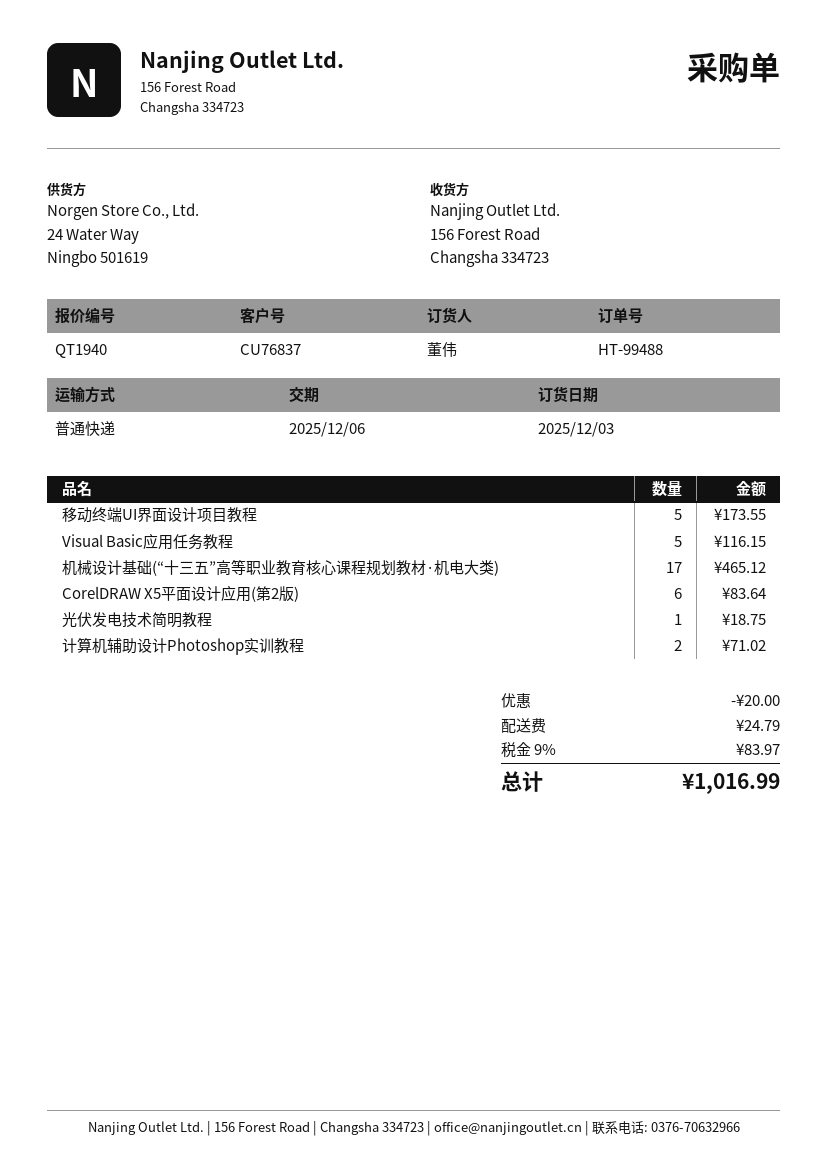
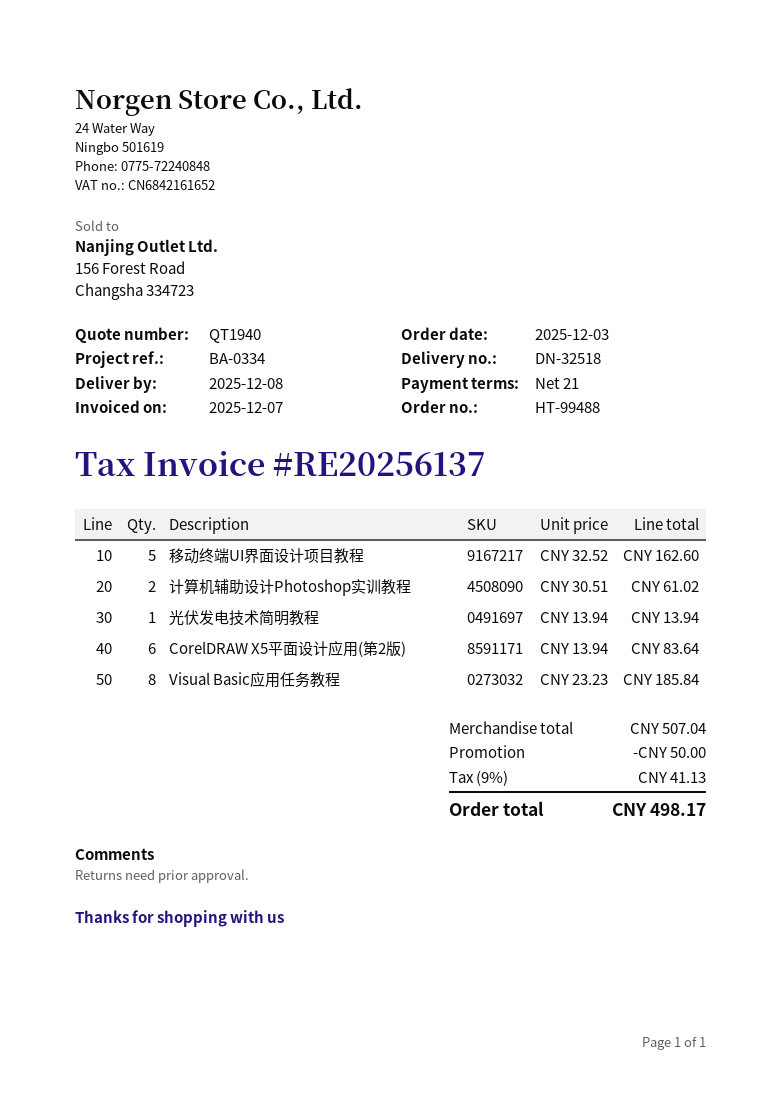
delivery date: 2025-12-06 -> 2025-12-08
移动终端UI界面设计项目教程: 5 for 173.55 -> 5 for 162.60
Visual Basic应用任务教程: 5 for 116.15 -> 8 for 185.84
机械设计基础(“十三五”高等职业教育核心课程规划教材·机电大类): 17 for 465.12 -> none
光伏发电技术简明教程: 1 for 18.75 -> 1 for 13.94
计算机辅助设计Photoshop实训教程: 2 for 71.02 -> 2 for 61.02
discount: 20.00 -> 50.00
shipping: 24.79 -> none
tax: 9% = 83.97 -> 9% = 41.13
total: 1016.99 -> 498.17

